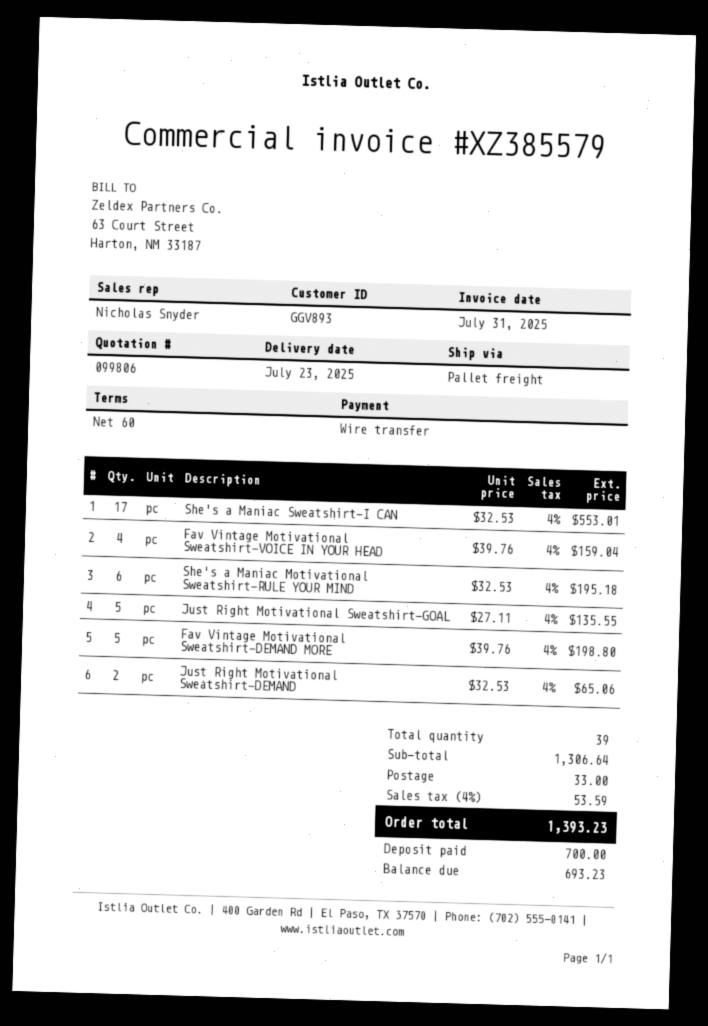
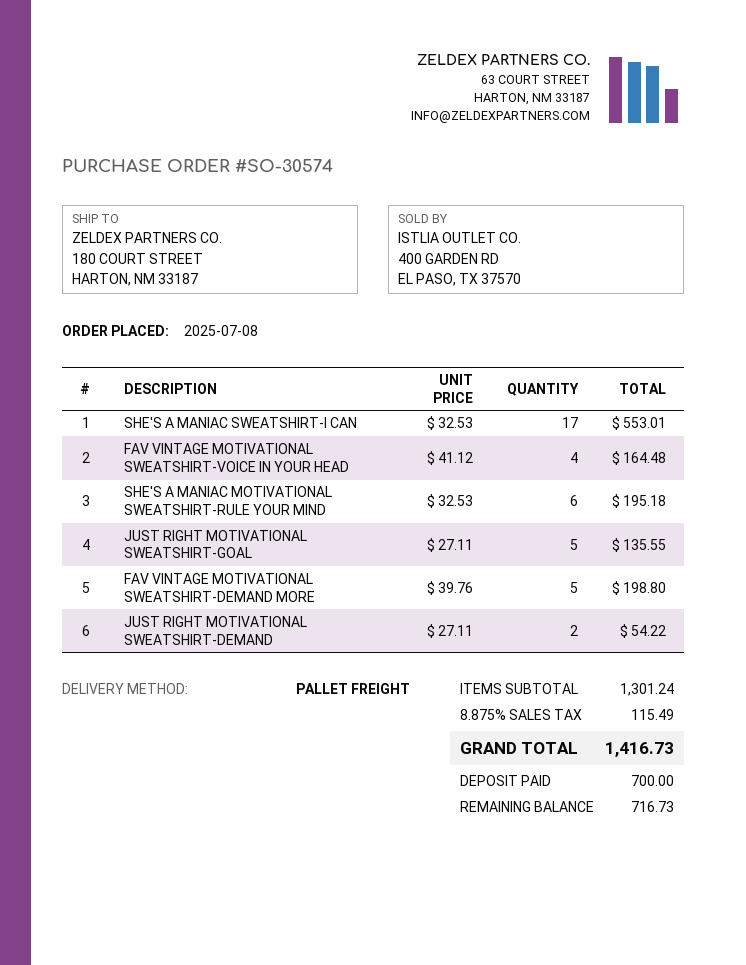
Fav Vintage Motivational Sweatshirt-VOICE IN YOUR HEAD: 4 x 39.76 = 159.04 -> 4 x 41.12 = 164.48
Just Right Motivational Sweatshirt-DEMAND: 2 x 32.53 = 65.06 -> 2 x 27.11 = 54.22
subtotal: 1306.64 -> 1301.24
shipping: 33.00 -> none
tax: 4% = 53.59 -> 8.875% = 115.49
total: 1393.23 -> 1416.73
balance: 693.23 -> 716.73

